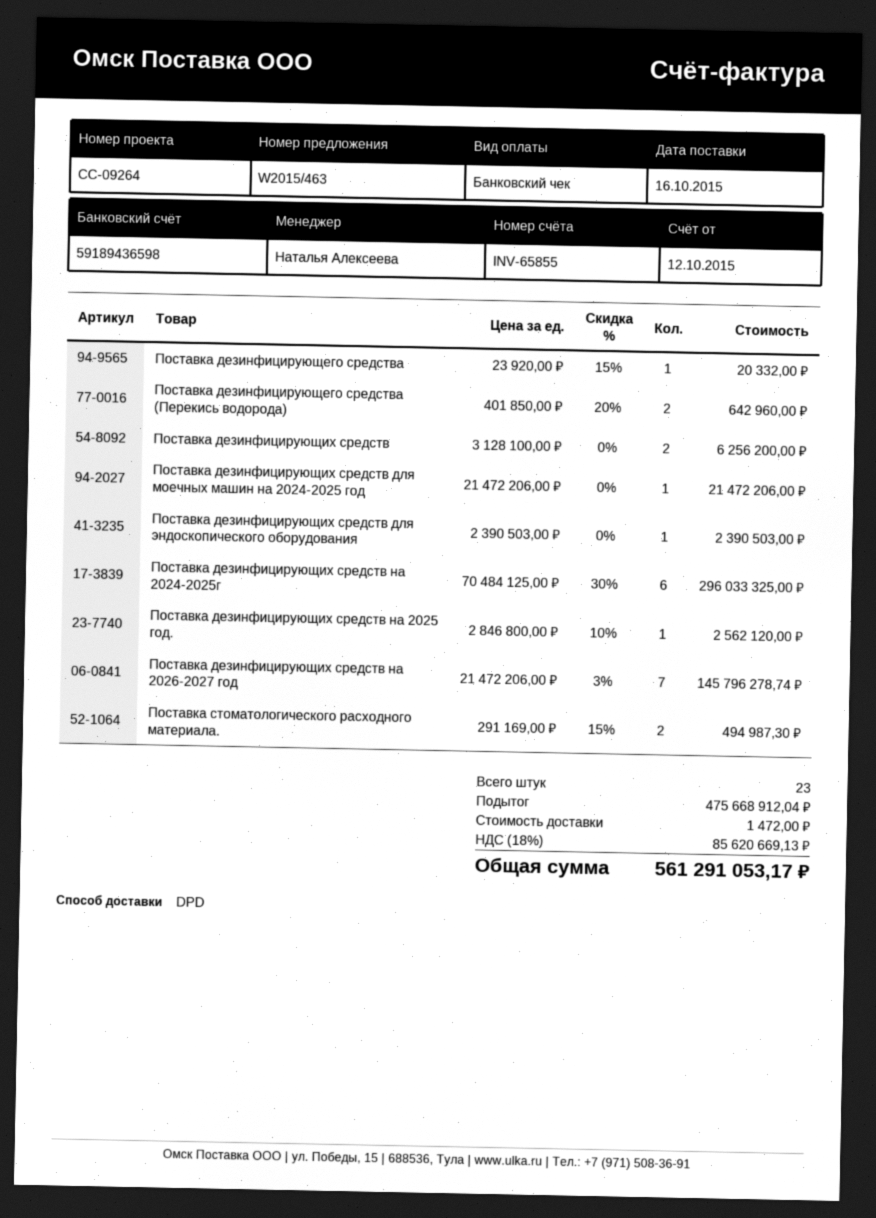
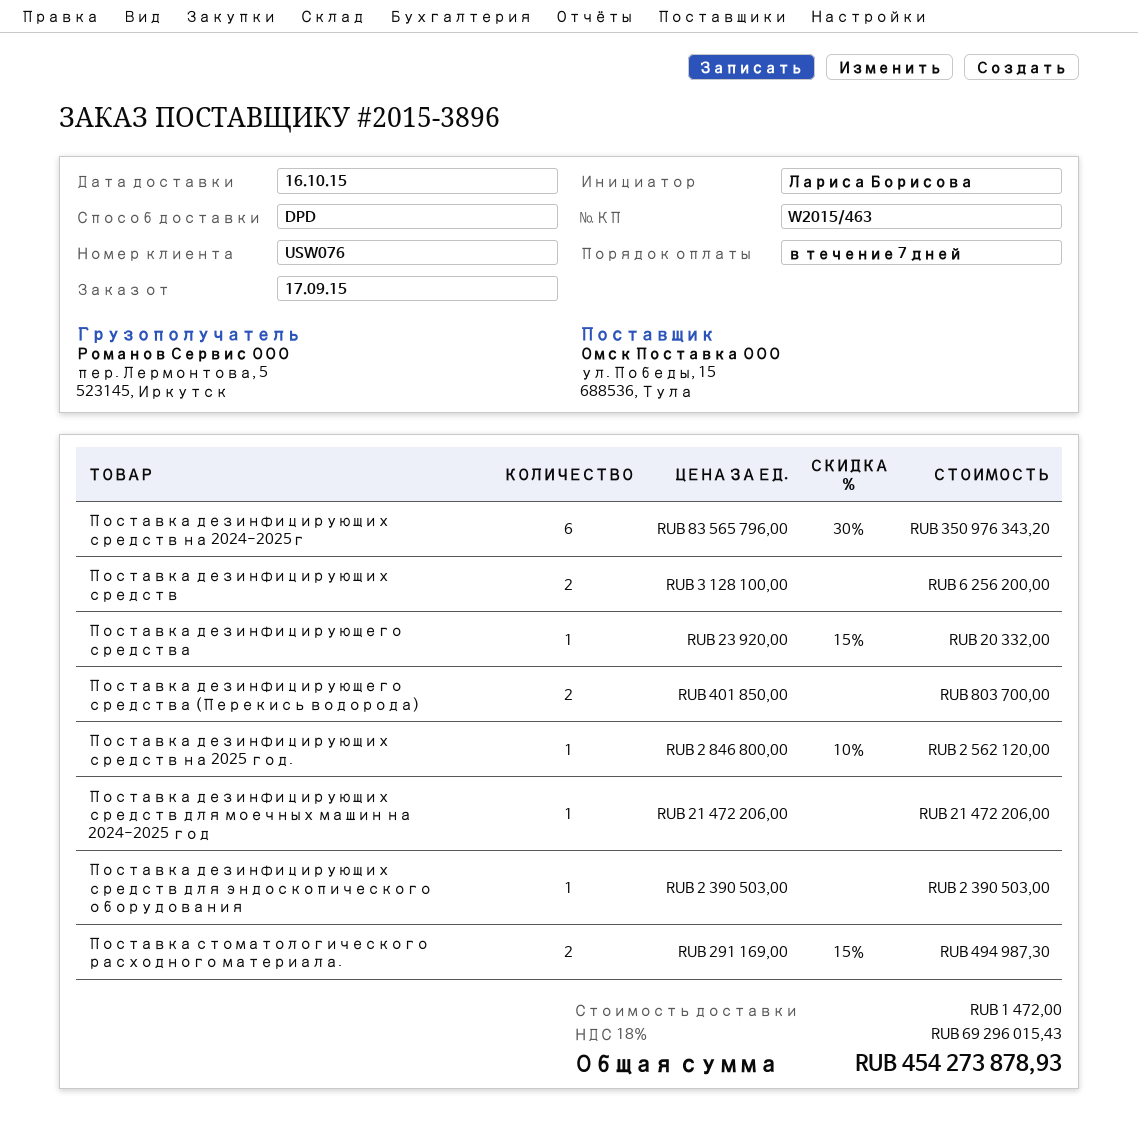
Поставка дезинфицирующего средства (Перекись водорода): 2 x 401850.00 - 20% = 642960.00 -> 2 x 401850.00 = 803700.00
Поставка дезинфицирующих средств на 2024-2025г: 6 x 70484125.00 - 30% = 296033325.00 -> 6 x 83565796.00 - 30% = 350976343.20
Поставка дезинфицирующих средств на 2026-2027 год: 7 x 21472206.00 - 3% = 145796278.74 -> none
tax: 18% = 85620669.13 -> 18% = 69296015.43
total: 561291053.17 -> 454273878.93

